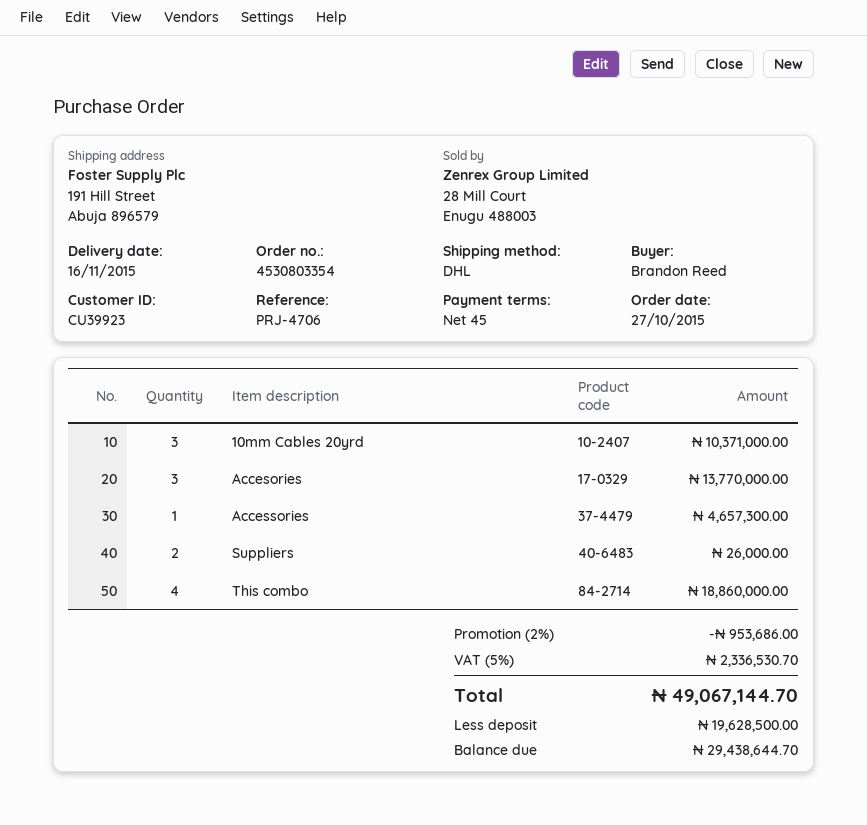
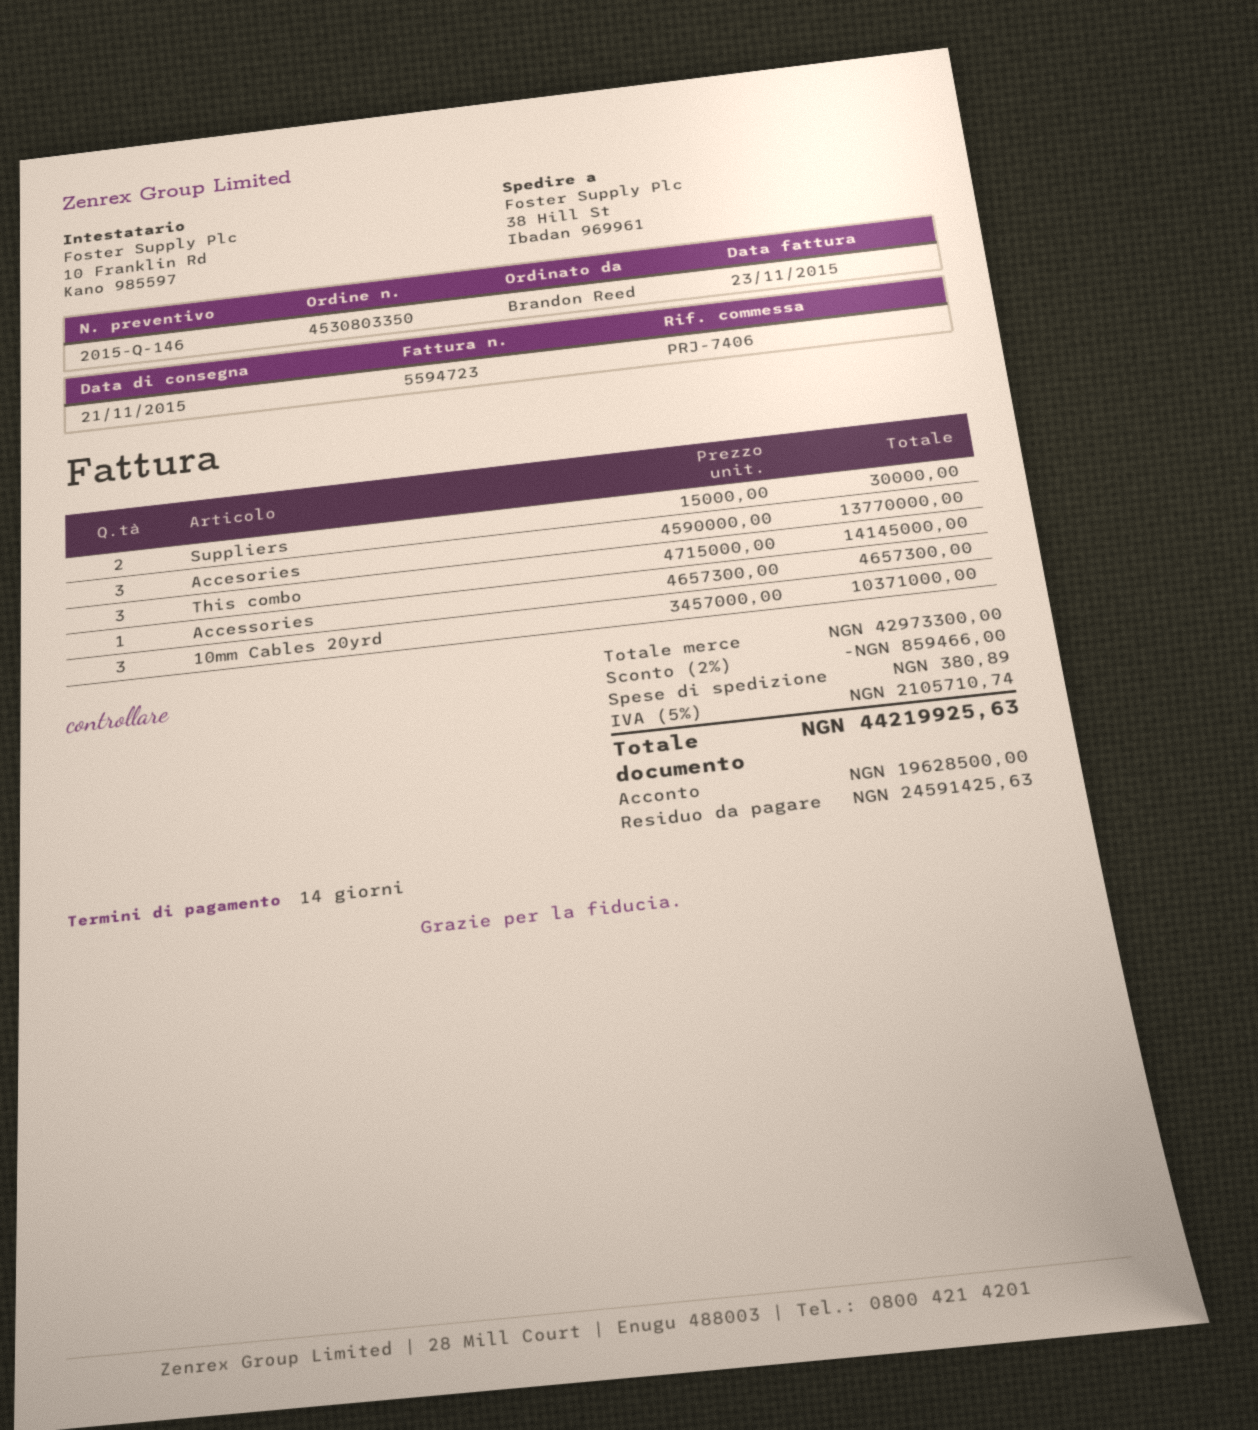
order number: 4530803354 -> 4530803350
delivery date: 2015-11-16 -> 2015-11-21
payment terms: 45 days -> 14 days
reference: PRJ-4706 -> PRJ-7406
ship to: 191 Hill Street, Abuja 896579 -> 38 Hill St, Ibadan 969961
Suppliers: 2 for 26000.00 -> 2 for 30000.00
This combo: 4 for 18860000.00 -> 3 for 14145000.00
discount: 2% = 953686.00 -> 2% = 859466.00
shipping: none -> 380.89
tax: 5% = 2336530.70 -> 5% = 2105710.74
total: 49067144.70 -> 44219925.63
balance: 29438644.70 -> 24591425.63

